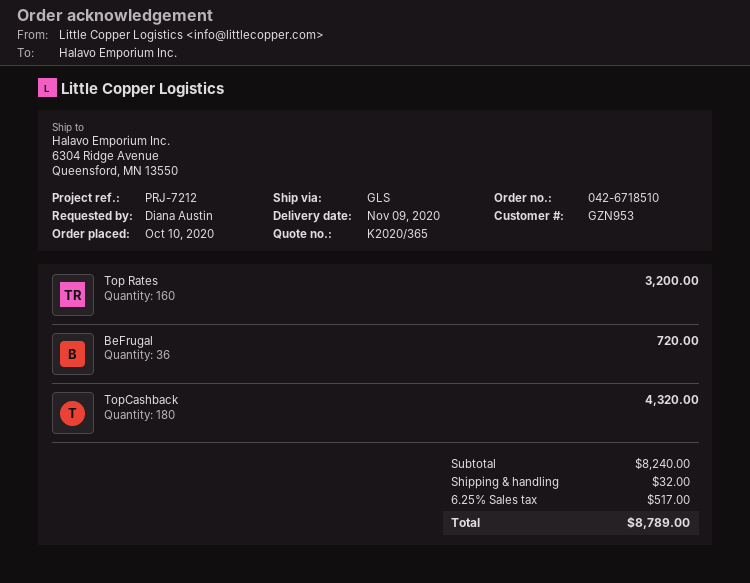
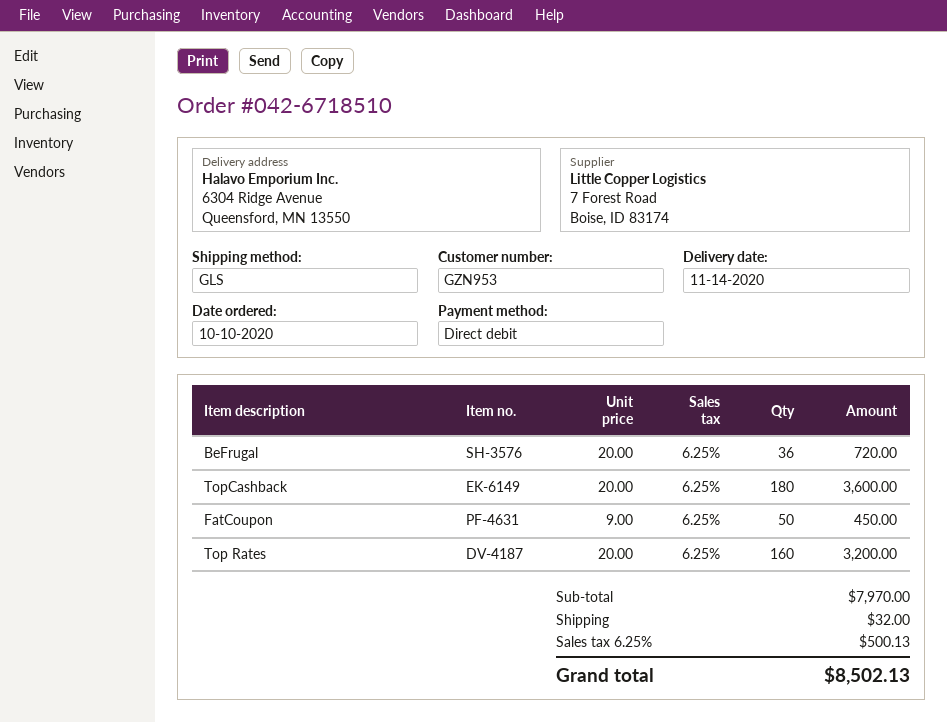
delivery date: 2020-11-09 -> 2020-11-14
TopCashback: 180 for 4320.00 -> 180 for 3600.00
FatCoupon: none -> 50 for 450.00
subtotal: 8240.00 -> 7970.00
tax: 6.25% = 517.00 -> 6.25% = 500.13
total: 8789.00 -> 8502.13

